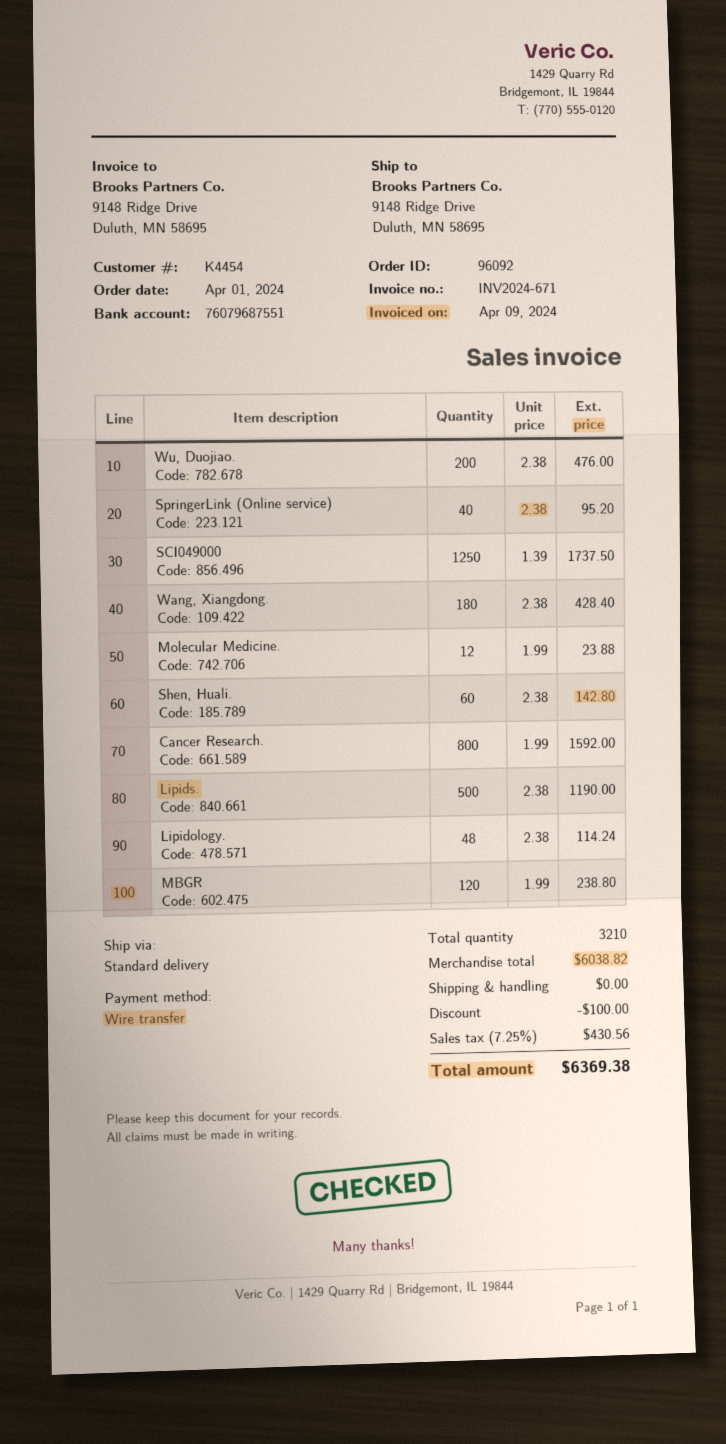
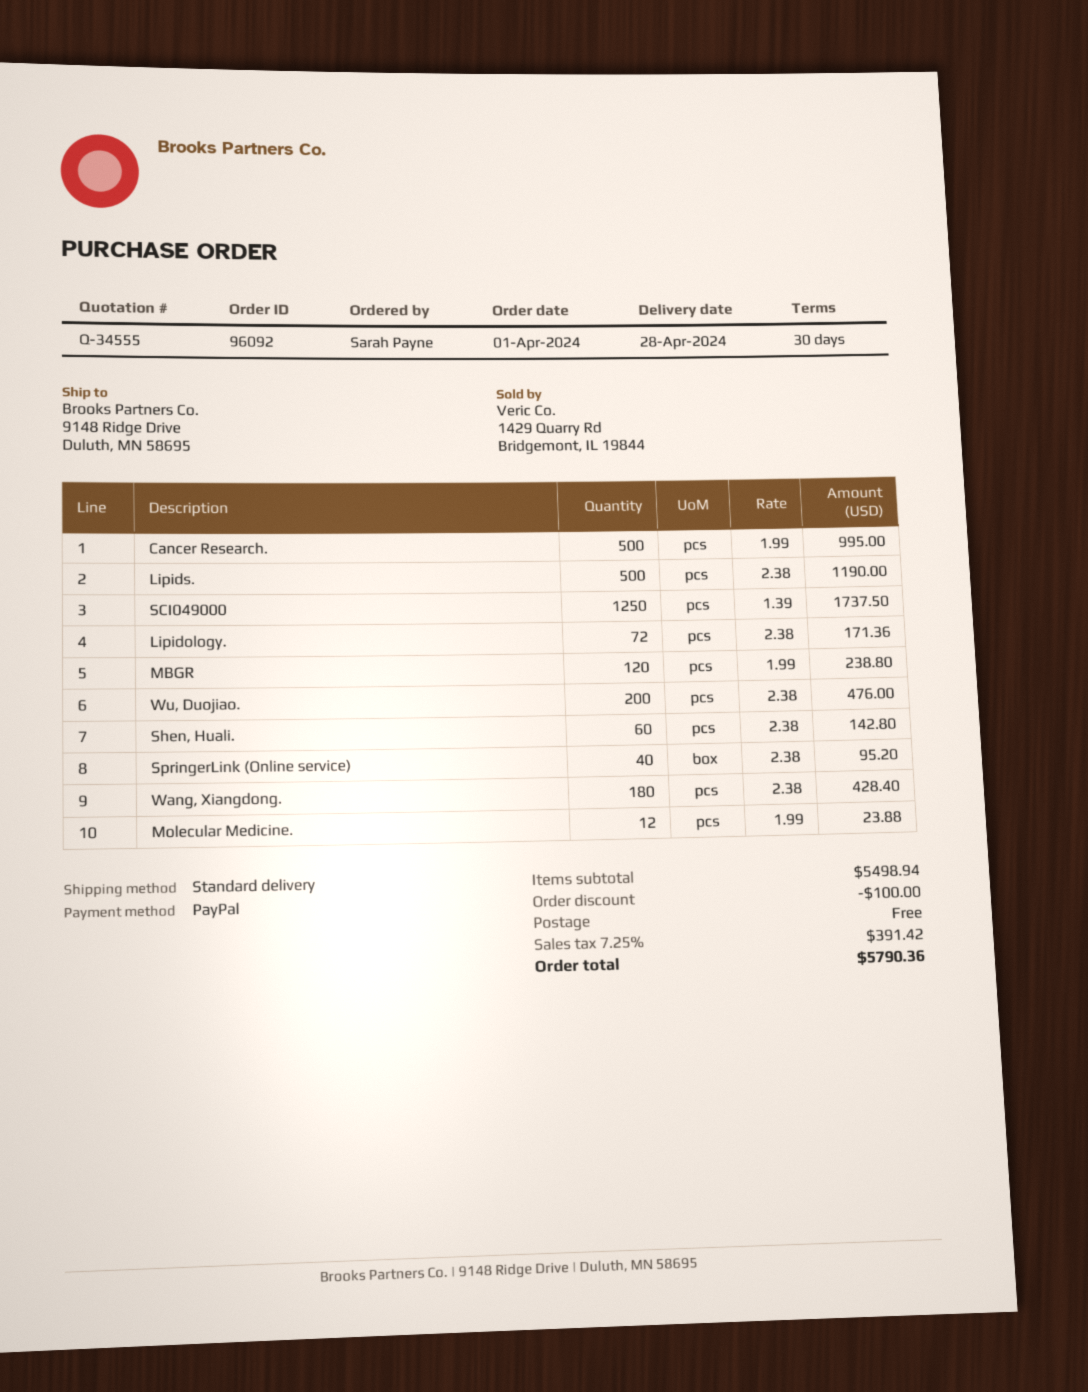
payment method: bank transfer -> PayPal
Cancer Research.: 800 x 1.99 = 1592.00 -> 500 x 1.99 = 995.00
Lipidology.: 48 x 2.38 = 114.24 -> 72 x 2.38 = 171.36
subtotal: 6038.82 -> 5498.94
tax: 7.25% = 430.56 -> 7.25% = 391.42
total: 6369.38 -> 5790.36

